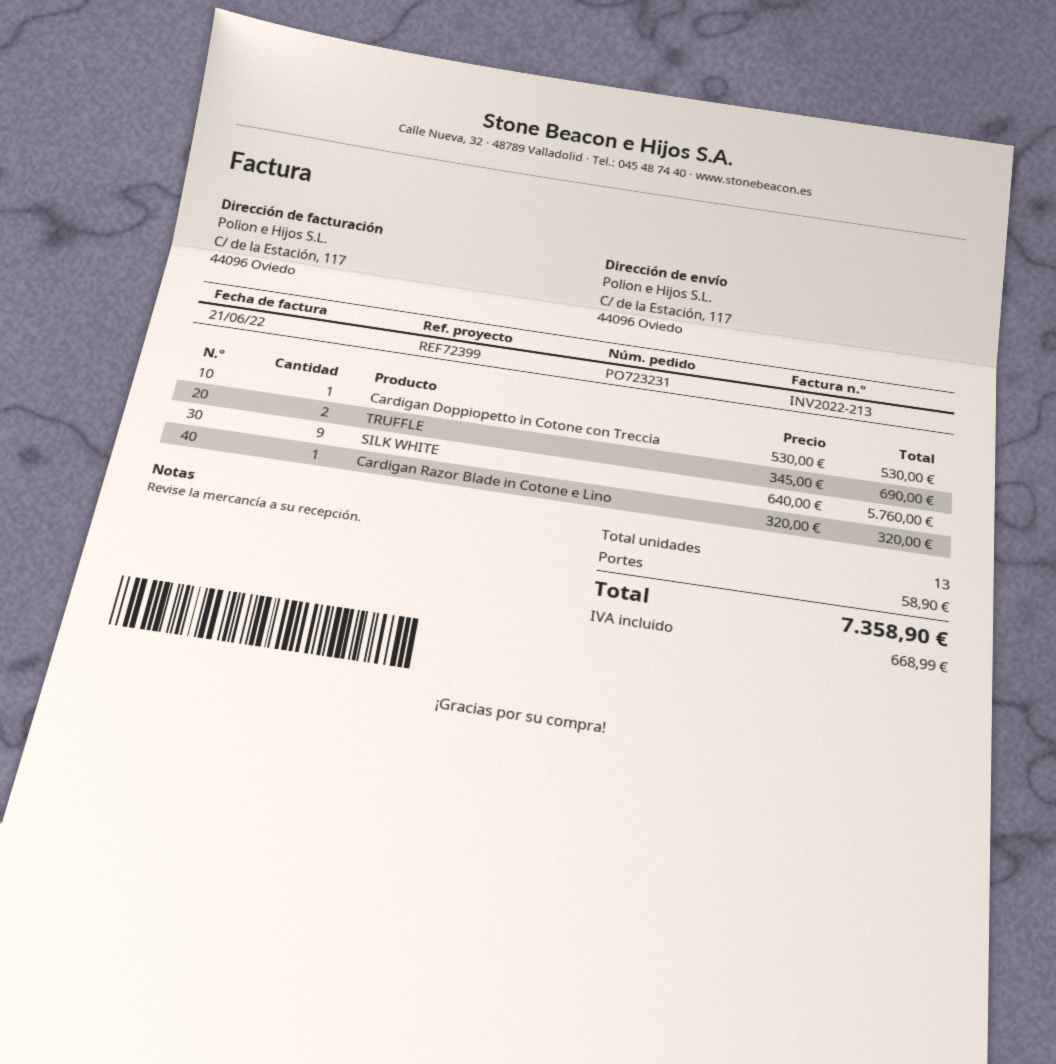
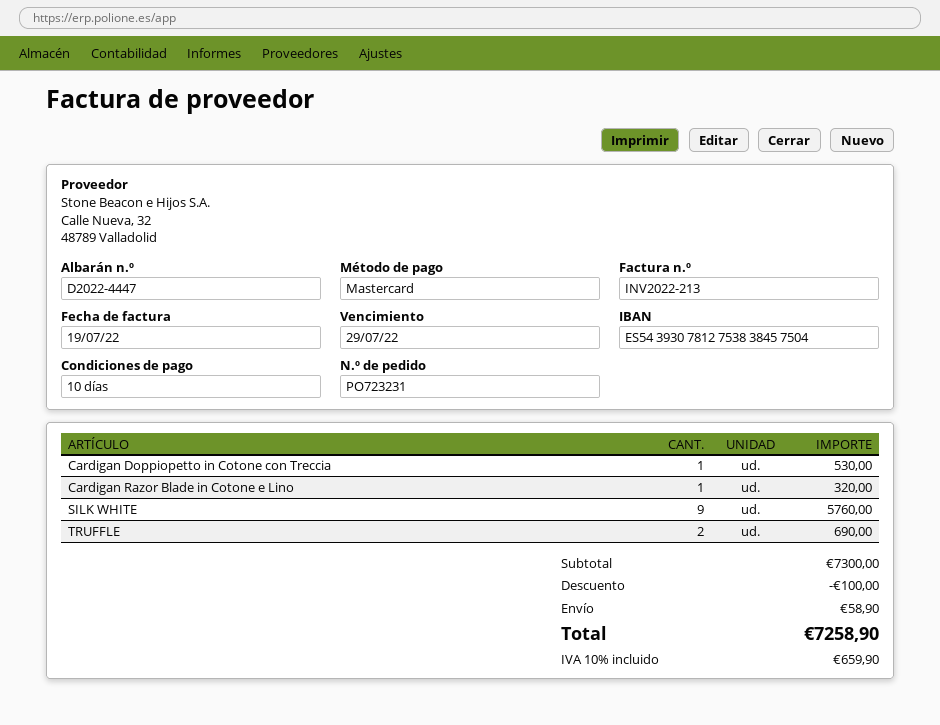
invoice date: 2022-06-21 -> 2022-07-19
discount: none -> 100.00
tax: 668.99 -> 659.90
total: 7358.90 -> 7258.90

